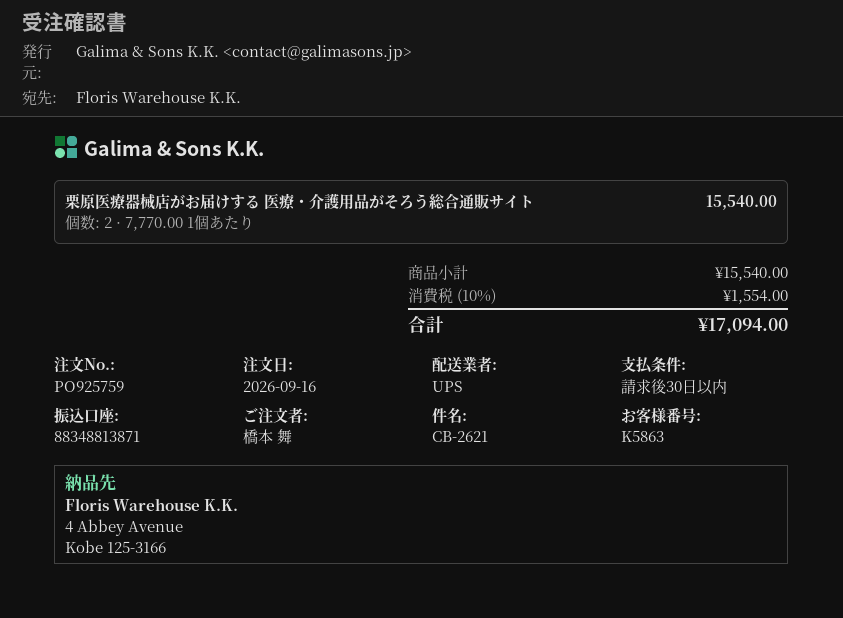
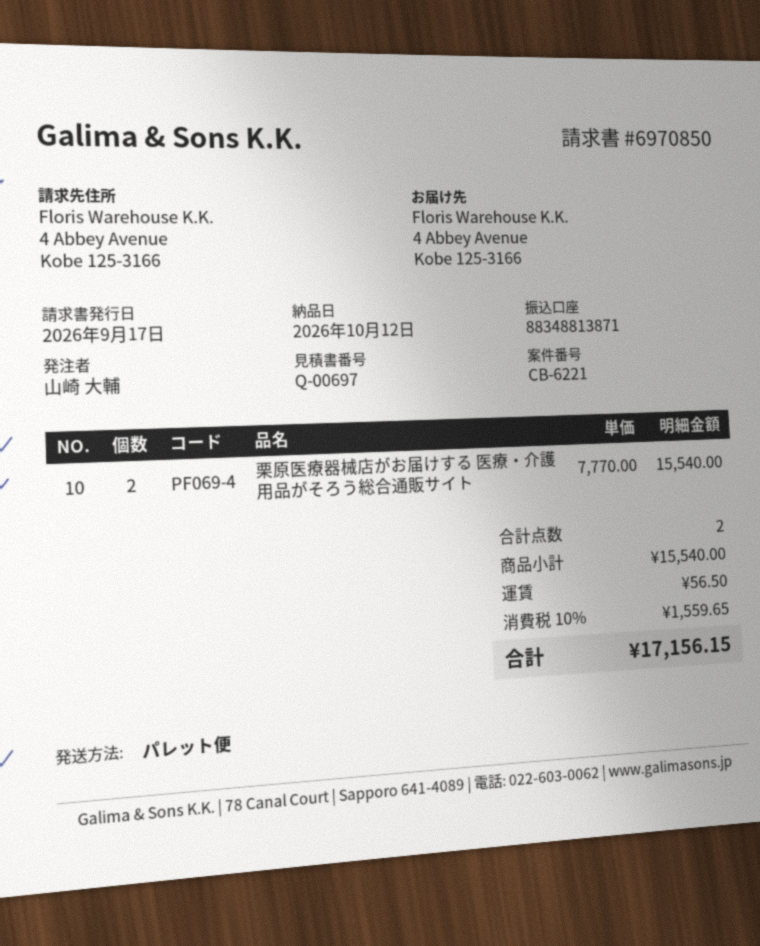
reference: CB-2621 -> CB-6221
ordered by: 橋本 舞 -> 山崎 大輔
shipping method: UPS -> pallet freight
shipping: none -> 56.50
tax: 10% = 1554.00 -> 10% = 1559.65
total: 17094.00 -> 17156.15

